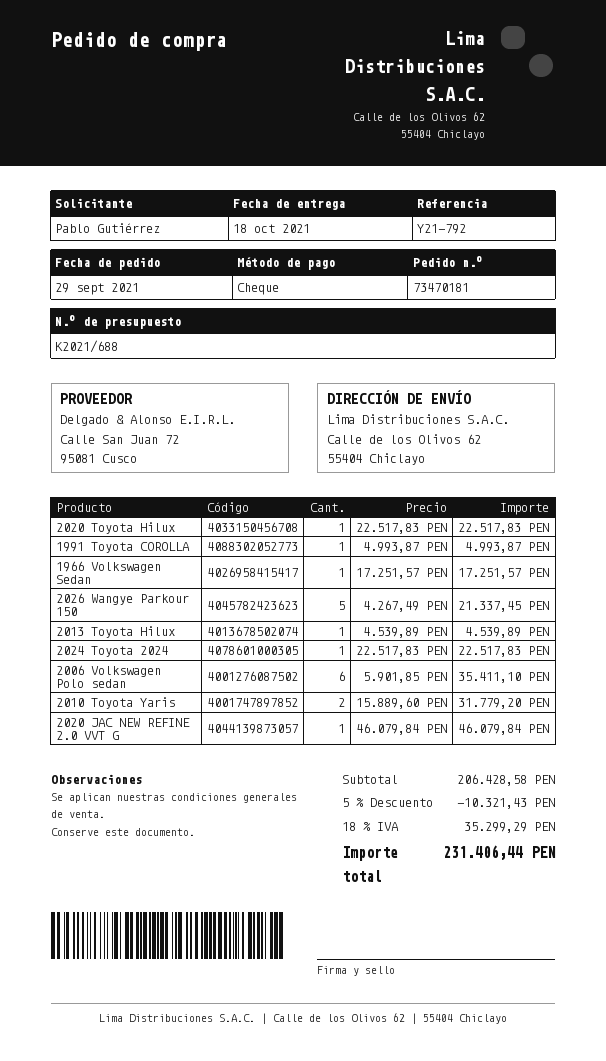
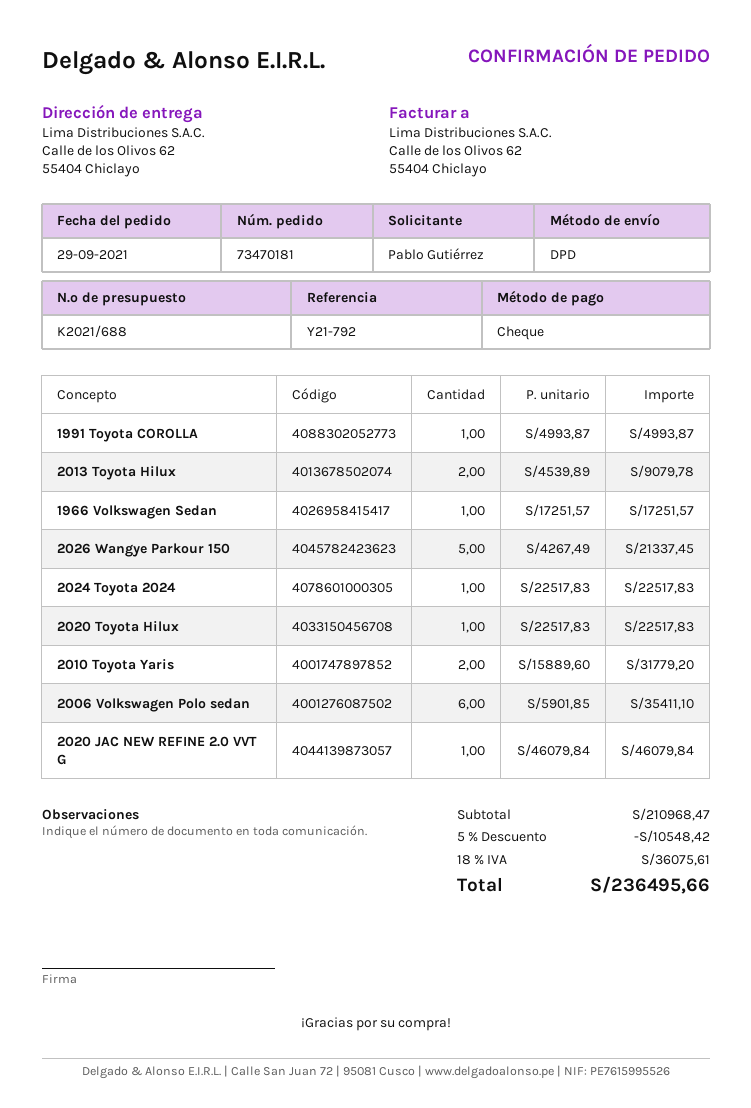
2013 Toyota Hilux: 1 x 4539.89 = 4539.89 -> 2 x 4539.89 = 9079.78
subtotal: 206428.58 -> 210968.47
discount: 5% = 10321.43 -> 5% = 10548.42
tax: 18% = 35299.29 -> 18% = 36075.61
total: 231406.44 -> 236495.66

